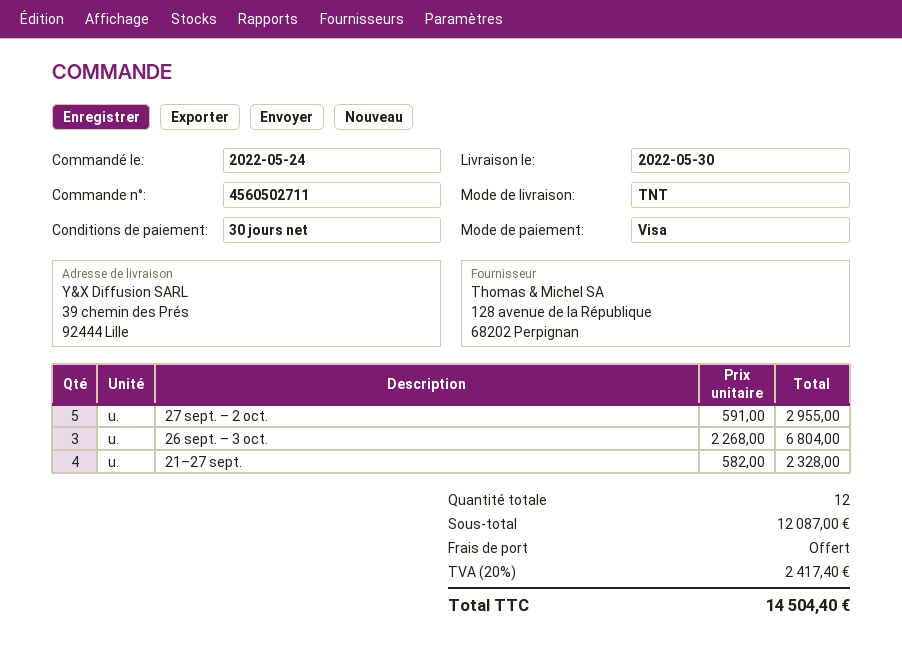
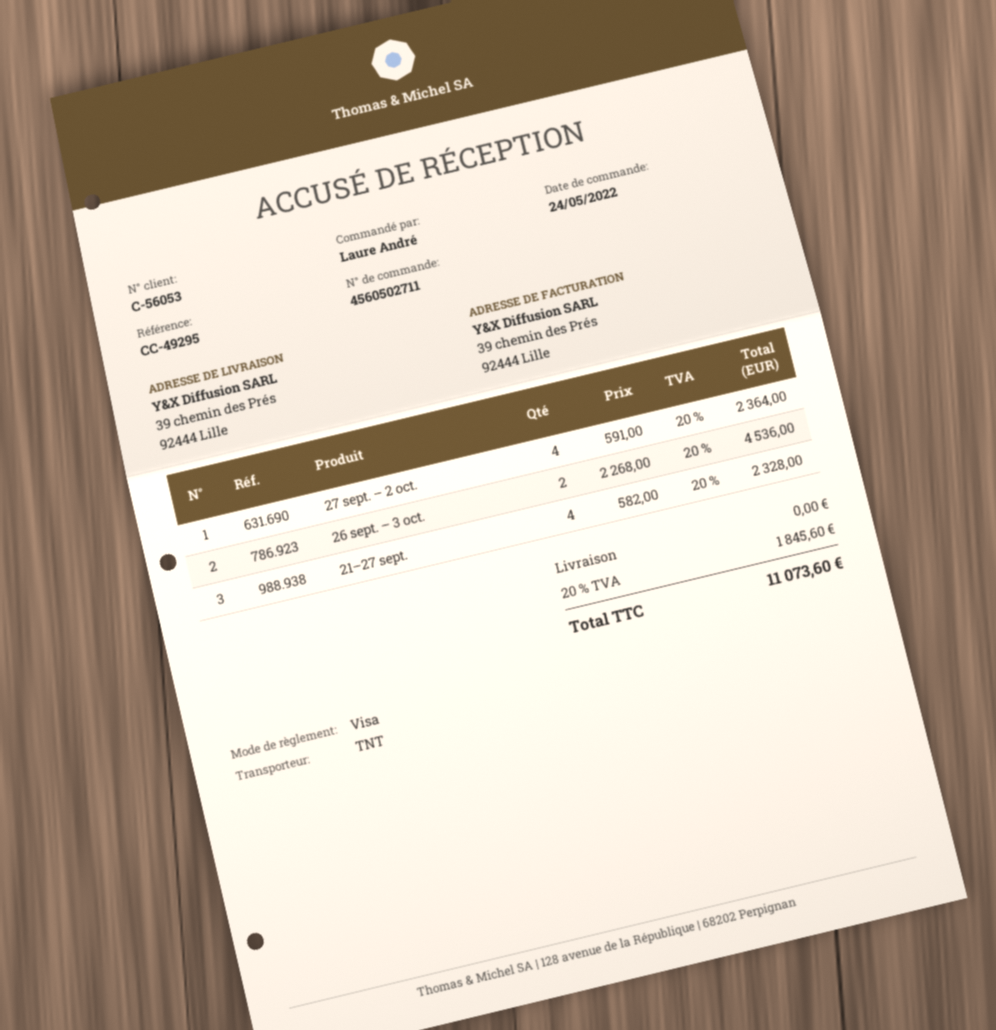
27 sept. – 2 oct.: 5 x 591.00 = 2955.00 -> 4 x 591.00 = 2364.00
26 sept. – 3 oct.: 3 x 2268.00 = 6804.00 -> 2 x 2268.00 = 4536.00
tax: 20% = 2417.40 -> 20% = 1845.60
total: 14504.40 -> 11073.60

